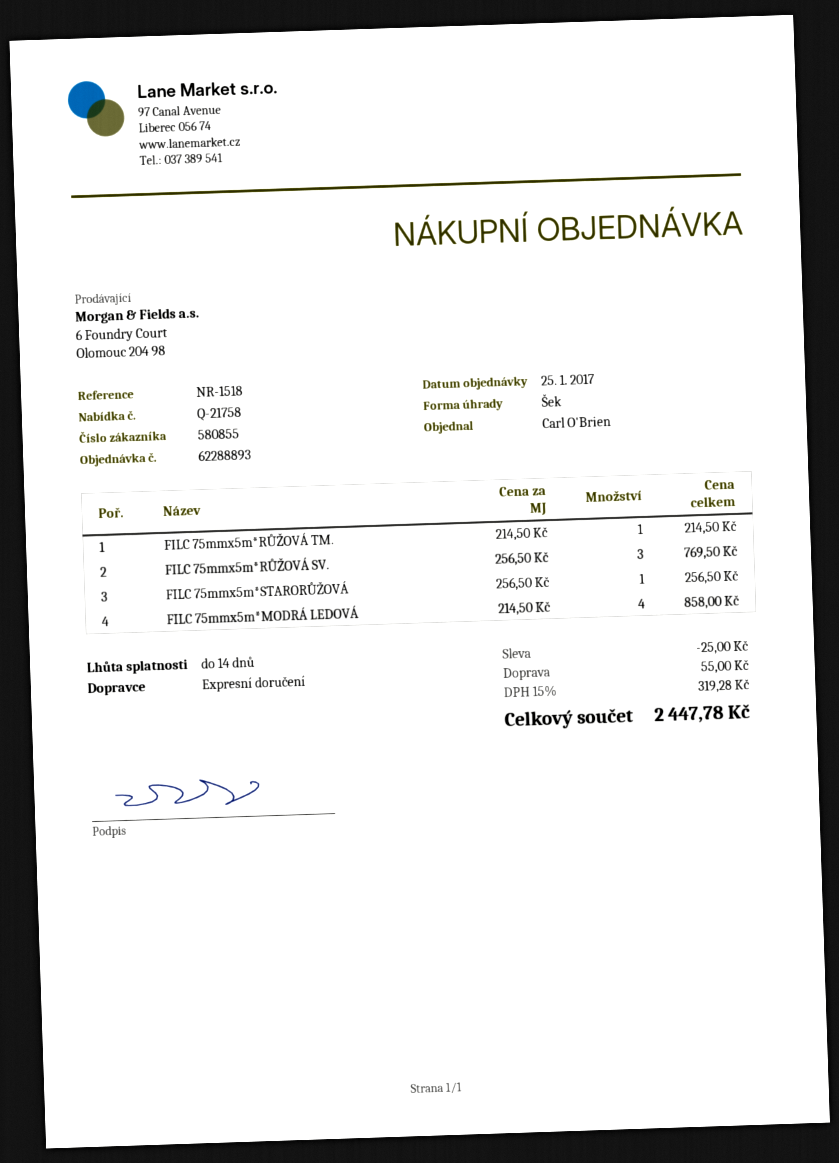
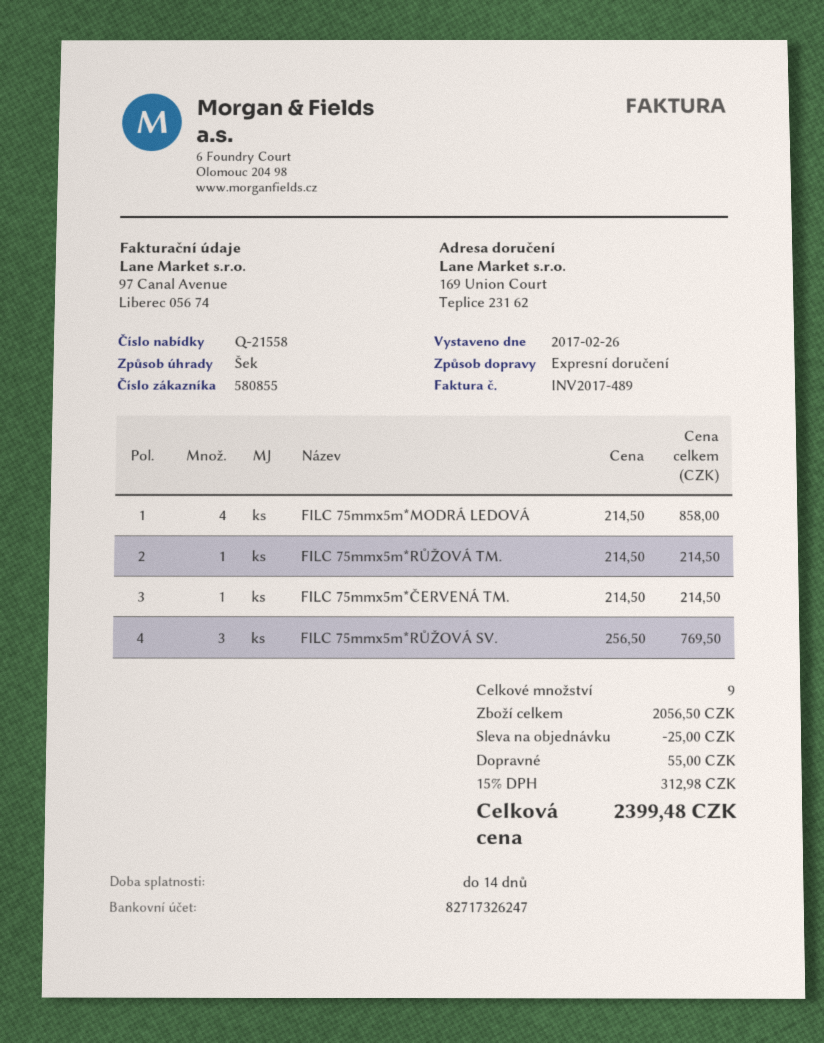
quote number: Q-21758 -> Q-21558
FILC 75mmx5m*STARORŮŽOVÁ: 1 x 256.50 = 256.50 -> none
FILC 75mmx5m*ČERVENÁ TM.: none -> 1 x 214.50 = 214.50
tax: 15% = 319.28 -> 15% = 312.98
total: 2447.78 -> 2399.48

